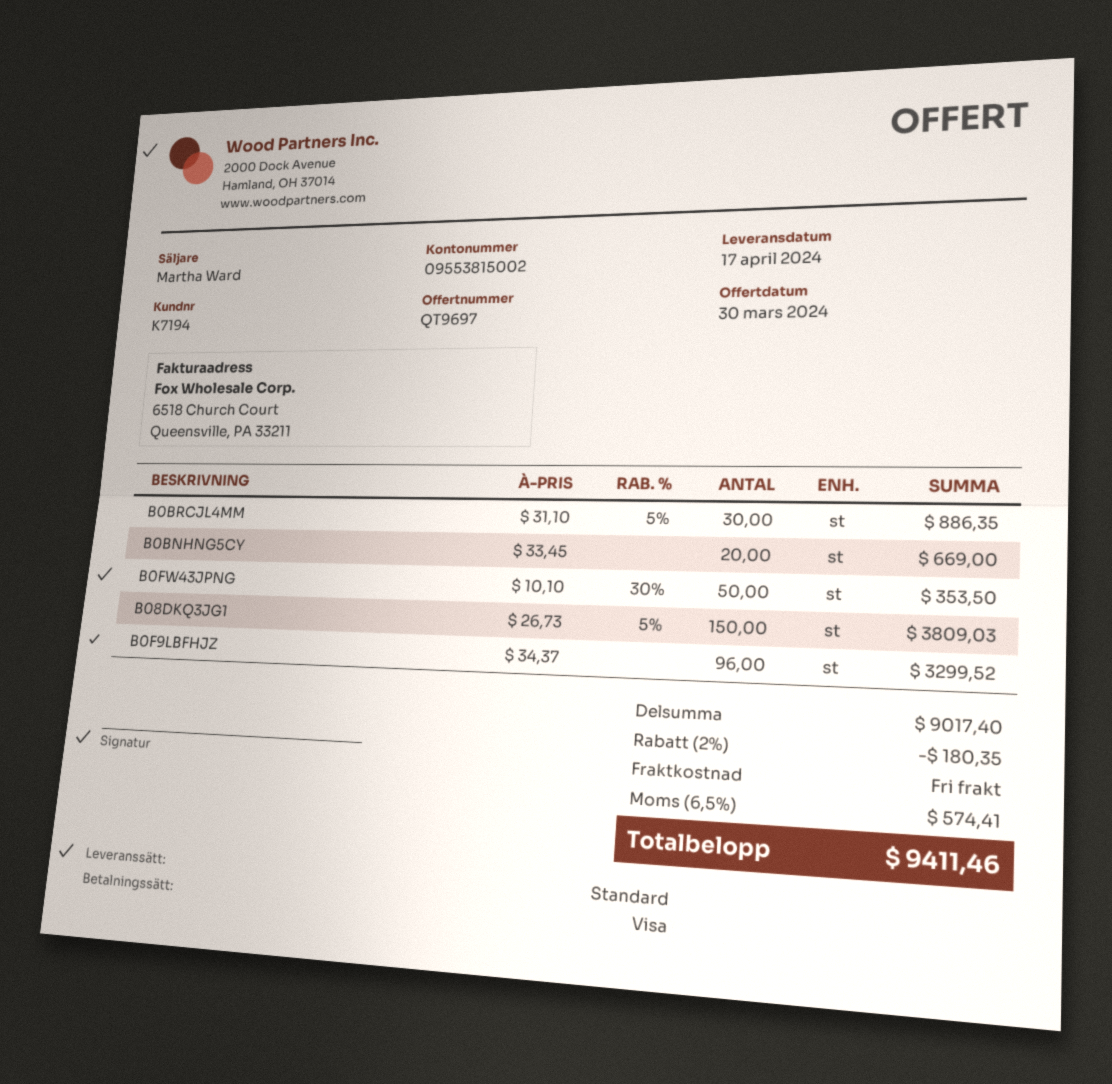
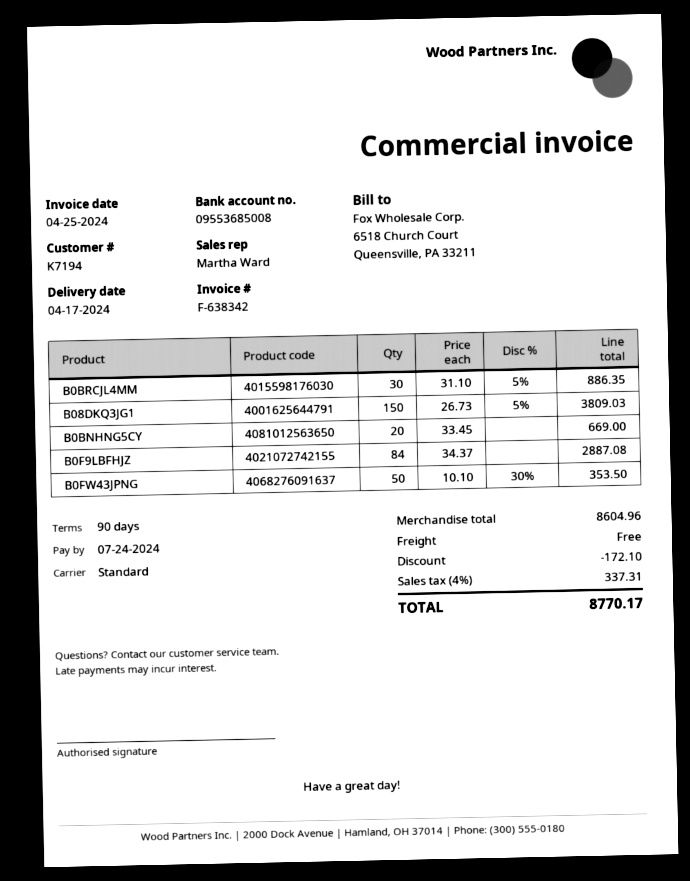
bank account: 09553815002 -> 09553685008
B0F9LBFHJZ: 96 x 34.37 = 3299.52 -> 84 x 34.37 = 2887.08
subtotal: 9017.40 -> 8604.96
discount: 180.35 -> 172.10
tax: 6.5% = 574.41 -> 4% = 337.31
total: 9411.46 -> 8770.17

